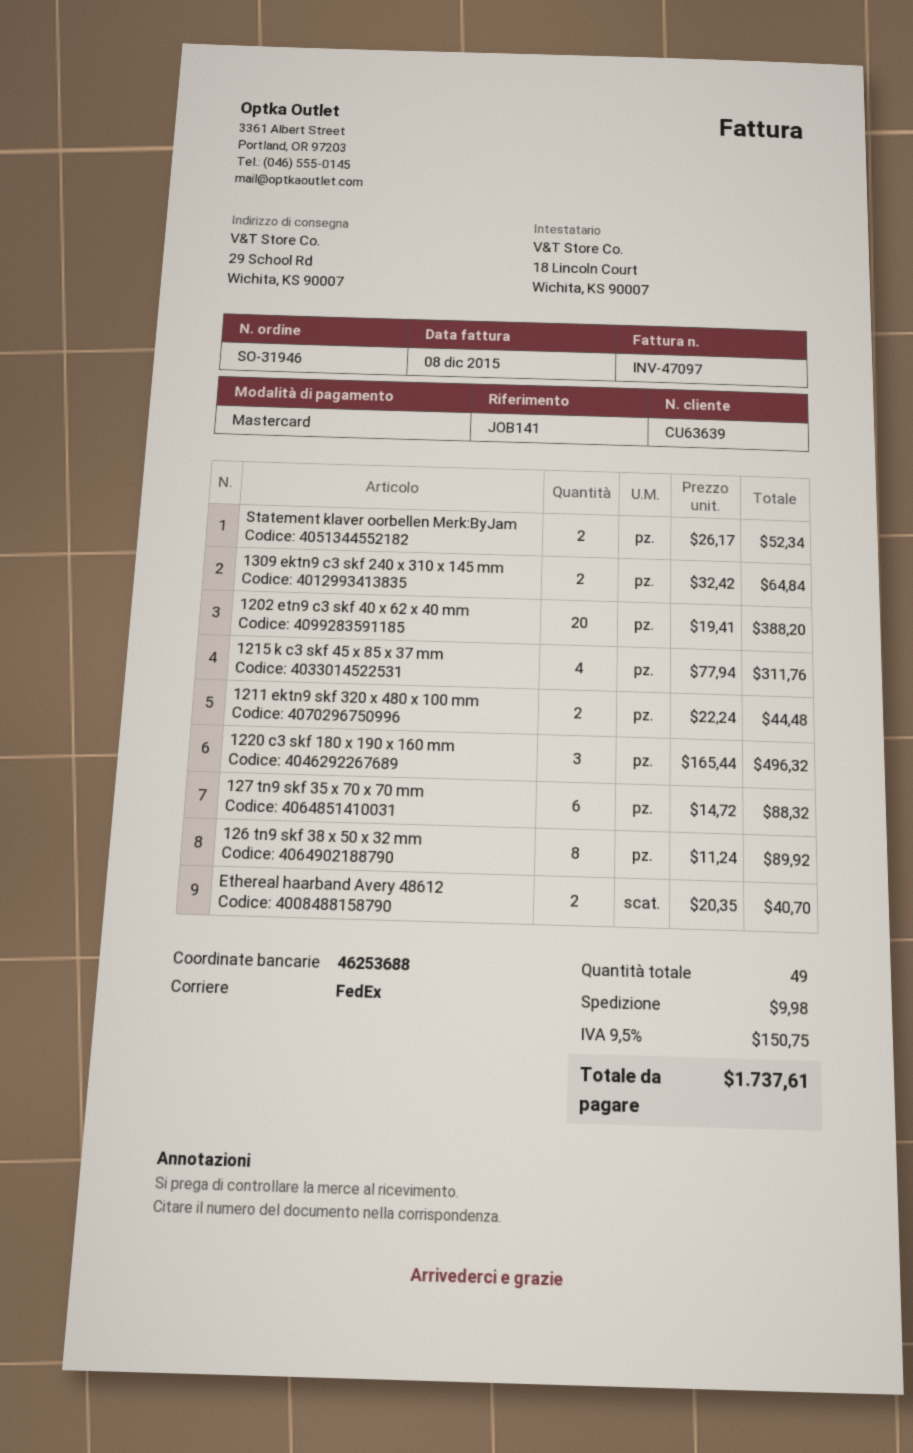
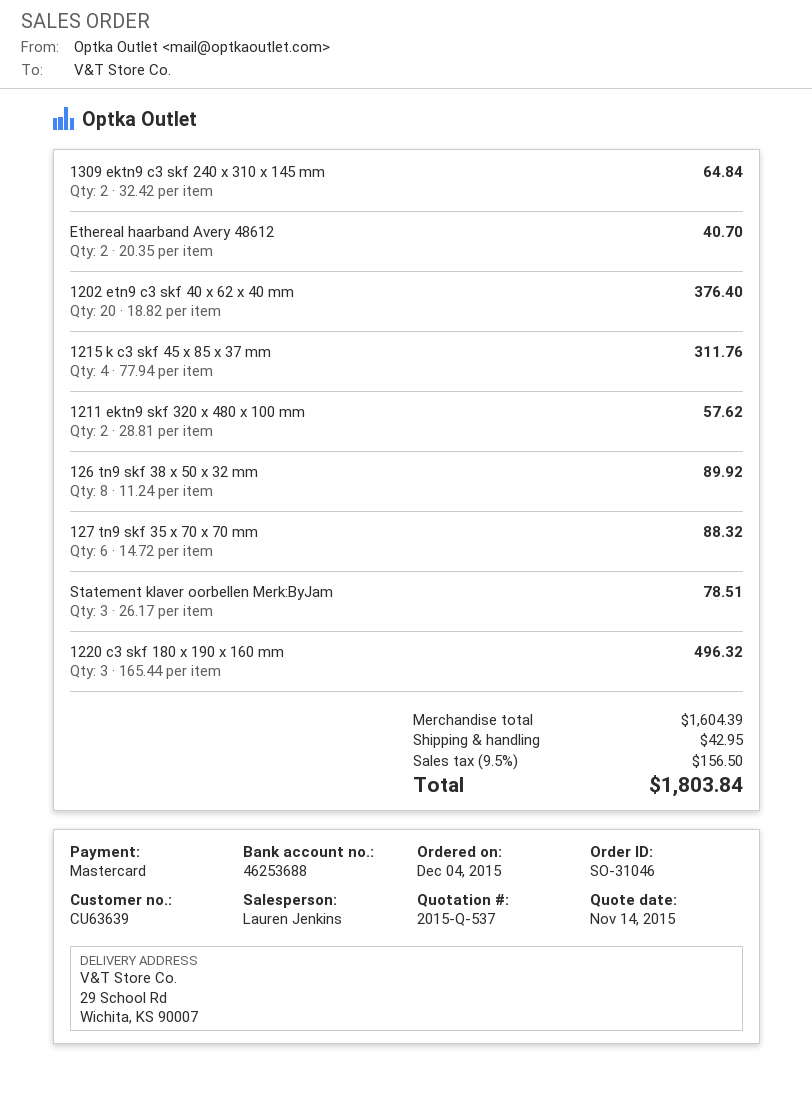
order number: SO-31946 -> SO-31046
Statement klaver oorbellen Merk:ByJam: 2 x 26.17 = 52.34 -> 3 x 26.17 = 78.51
1202 etn9 c3 skf 40 x 62 x 40 mm: 20 x 19.41 = 388.20 -> 20 x 18.82 = 376.40
1211 ektn9 skf 320 x 480 x 100 mm: 2 x 22.24 = 44.48 -> 2 x 28.81 = 57.62
shipping: 9.98 -> 42.95
tax: 9.5% = 150.75 -> 9.5% = 156.50
total: 1737.61 -> 1803.84

